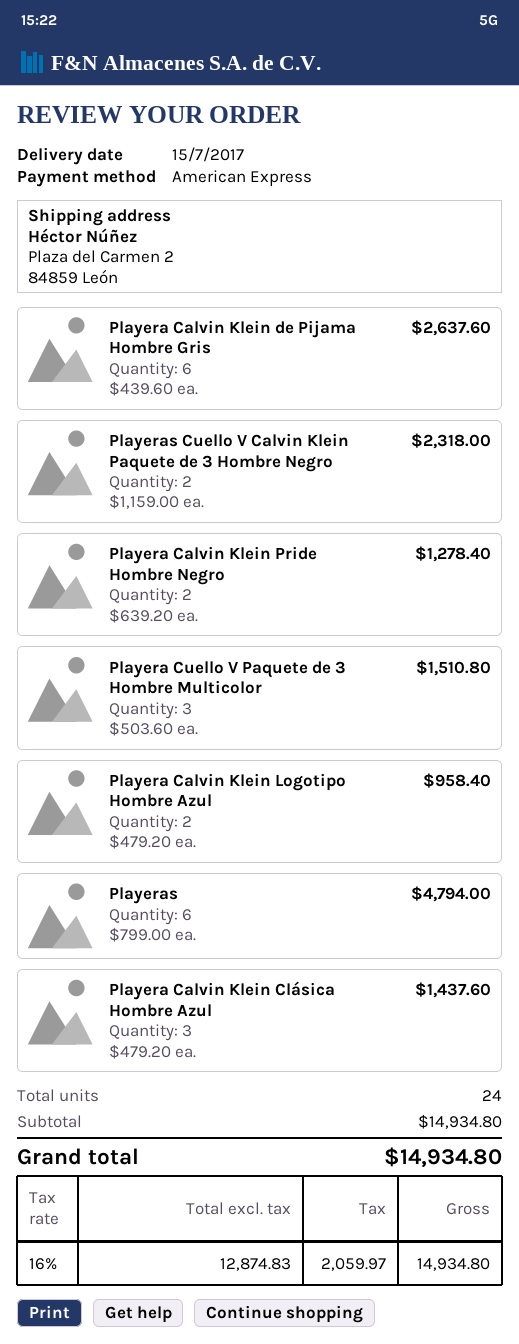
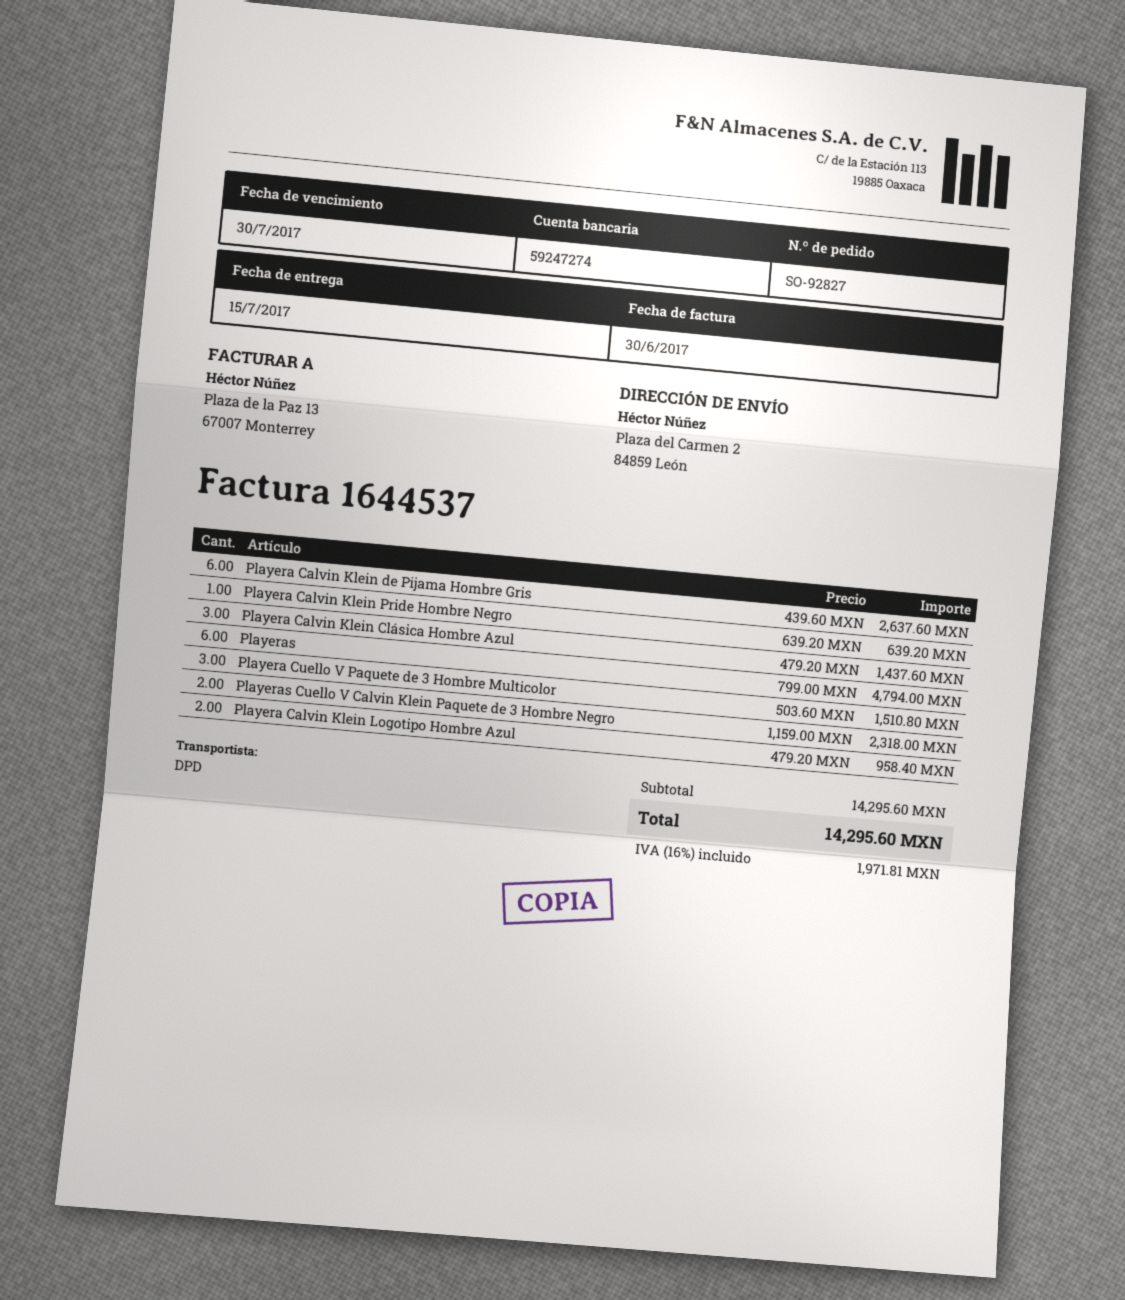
Playera Calvin Klein Pride Hombre Negro: 2 x 639.20 = 1278.40 -> 1 x 639.20 = 639.20
subtotal: 14934.80 -> 14295.60
tax: 16% = 2059.97 -> 16% = 1971.81
total: 14934.80 -> 14295.60

